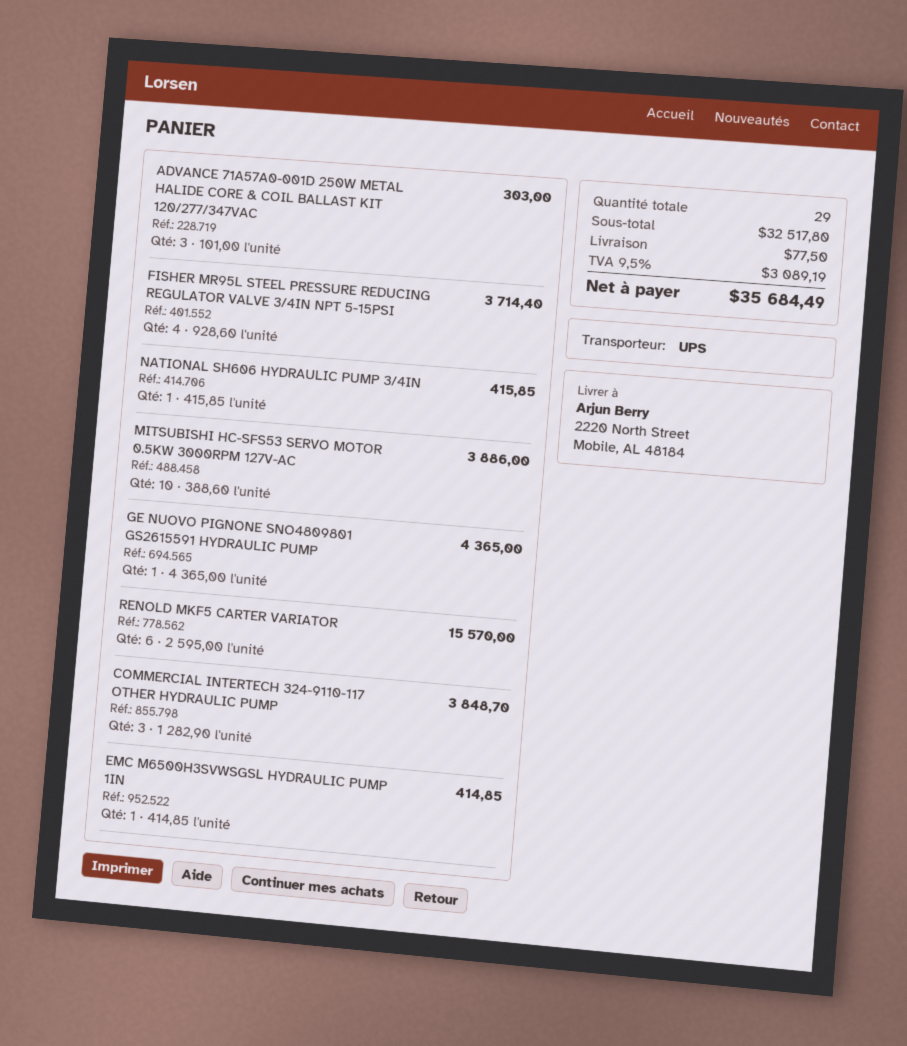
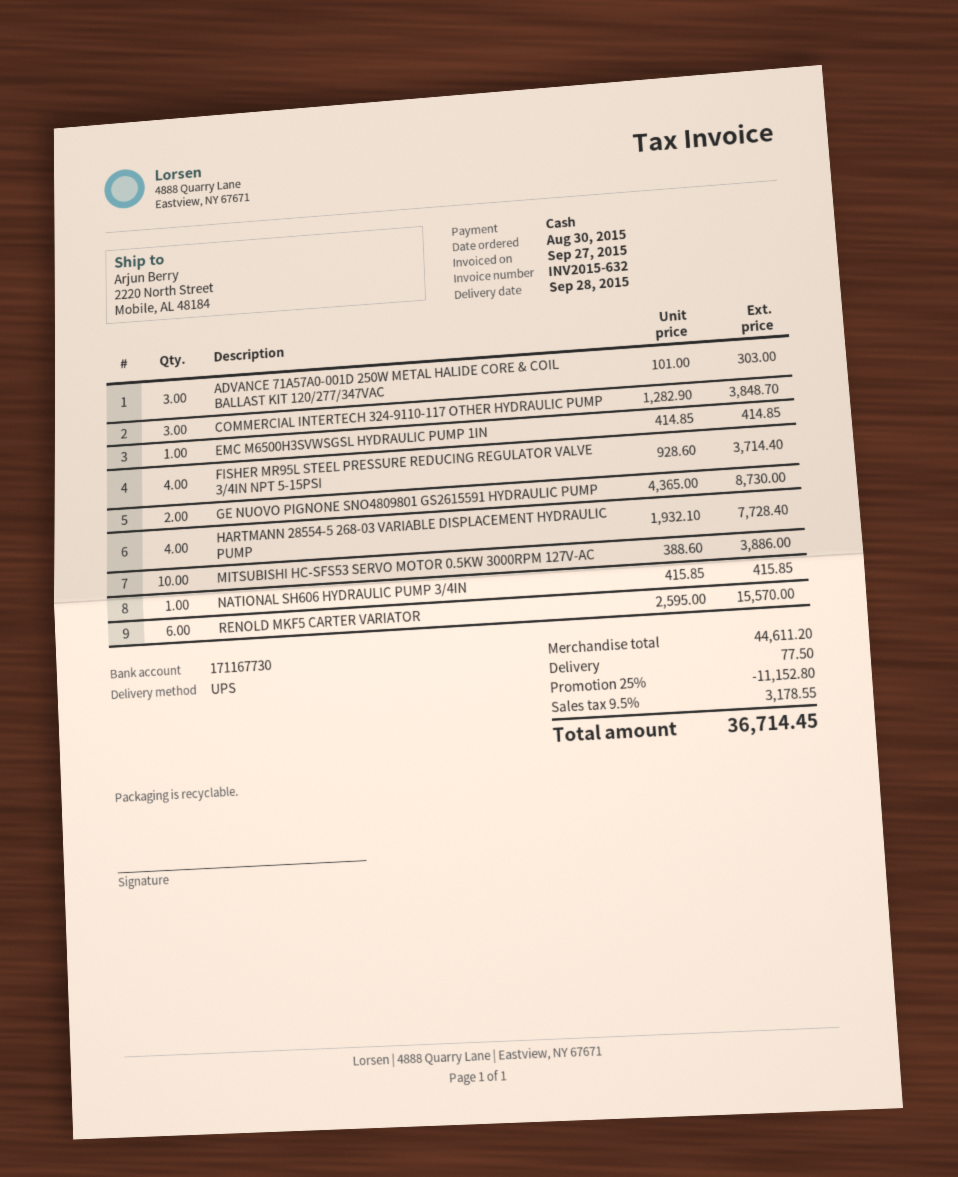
GE NUOVO PIGNONE SNO4809801 GS2615591 HYDRAULIC PUMP: 1 x 4365.00 = 4365.00 -> 2 x 4365.00 = 8730.00
HARTMANN 28554-5 268-03 VARIABLE DISPLACEMENT HYDRAULIC PUMP: none -> 4 x 1932.10 = 7728.40
subtotal: 32517.80 -> 44611.20
discount: none -> 25% = 11152.80
tax: 9.5% = 3089.19 -> 9.5% = 3178.55
total: 35684.49 -> 36714.45

